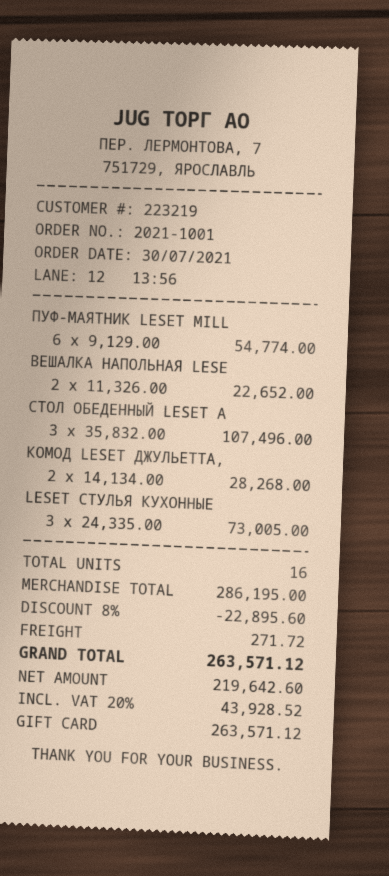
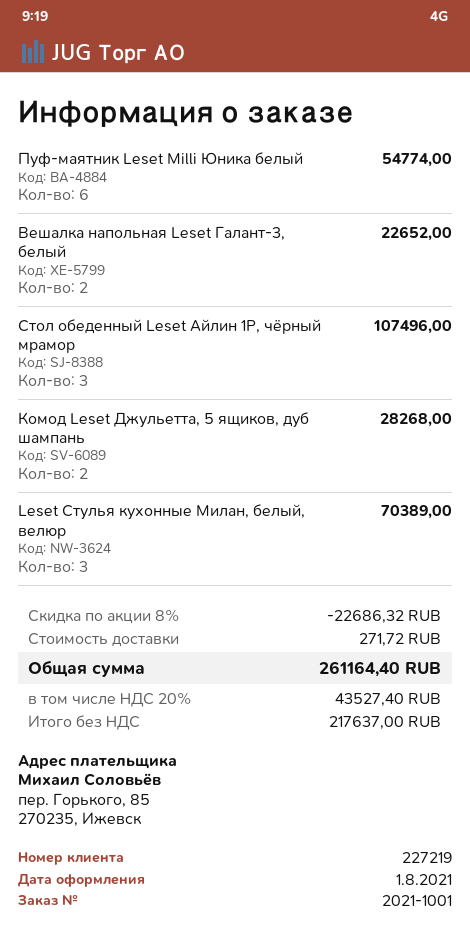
order date: 2021-07-30 -> 2021-08-01
customer number: 223219 -> 227219
LESET СТУЛЬЯ КУХОННЫЕ: 3 for 73005.00 -> 3 for 70389.00
discount: 8% = 22895.60 -> 8% = 22686.32
net: 219642.60 -> 217637.00
tax: 20% = 43928.52 -> 20% = 43527.40
total: 263571.12 -> 261164.40

